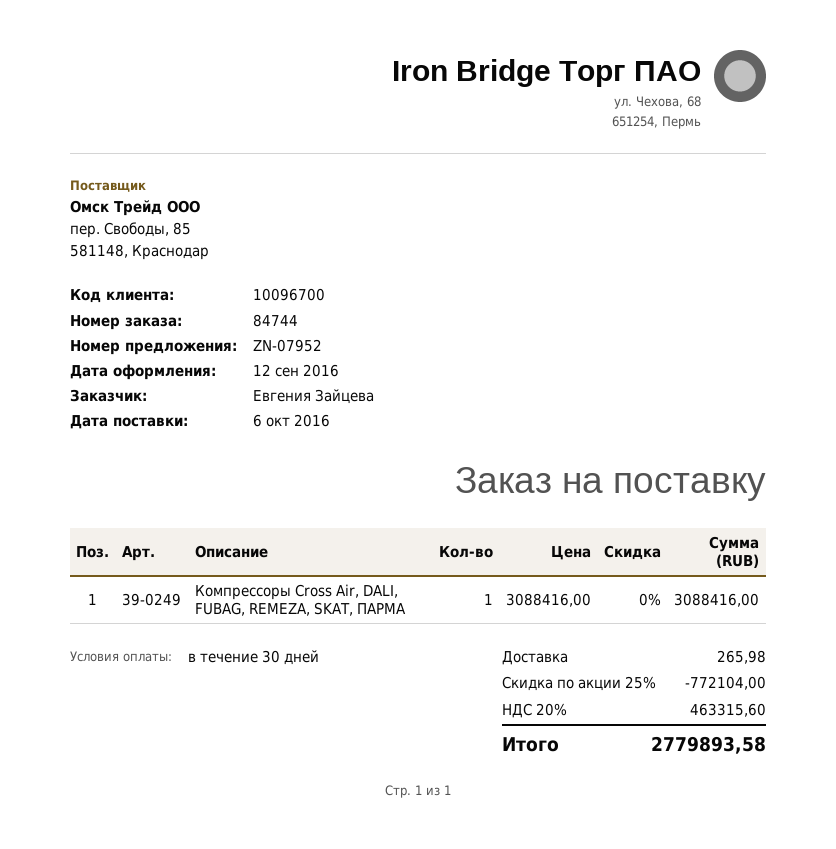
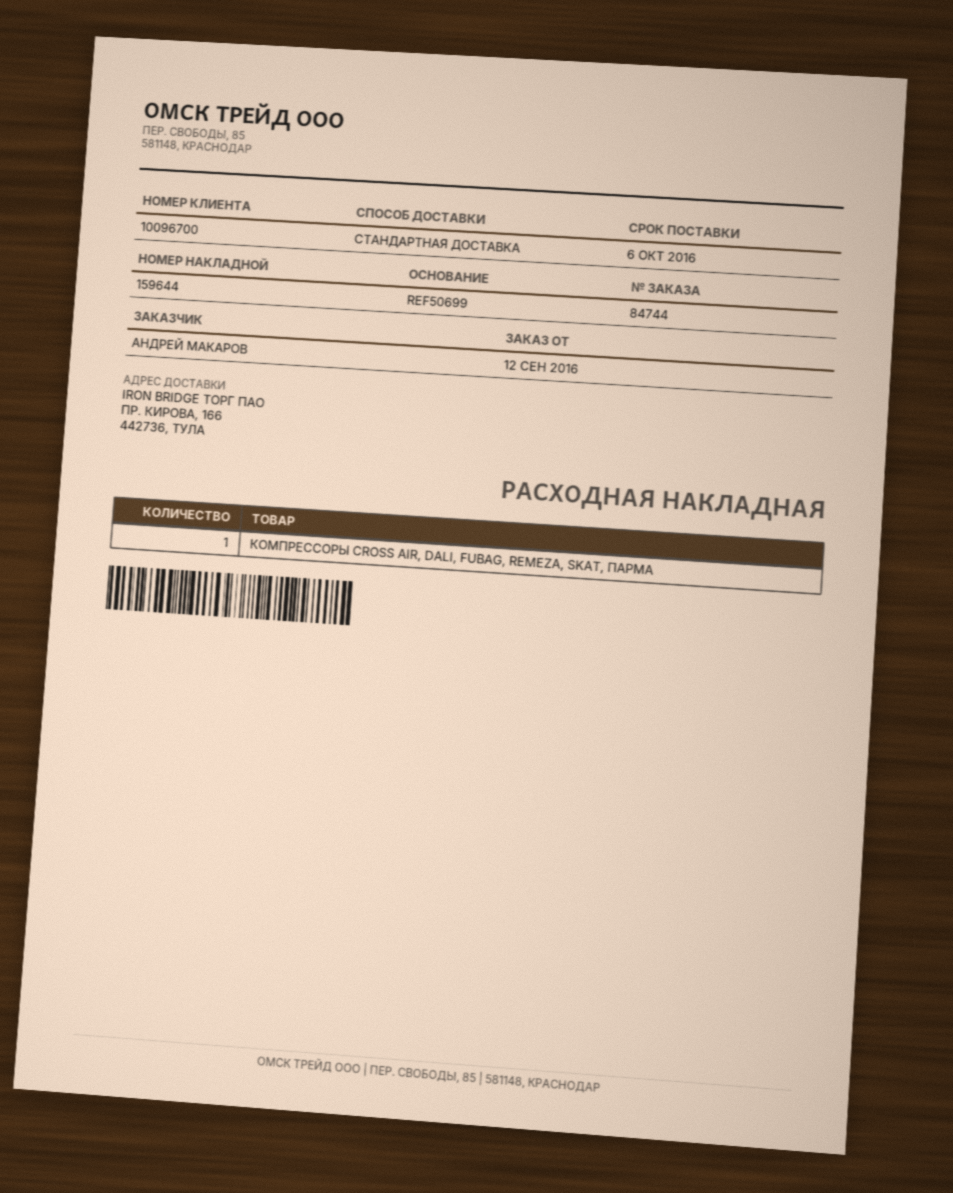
ordered by: Евгения Зайцева -> АНДРЕЙ МАКАРОВ

